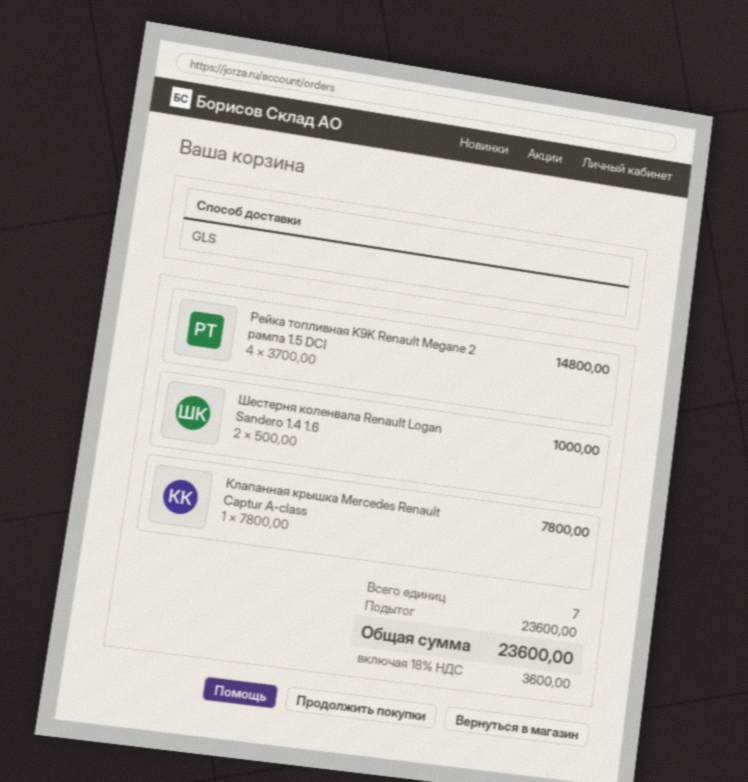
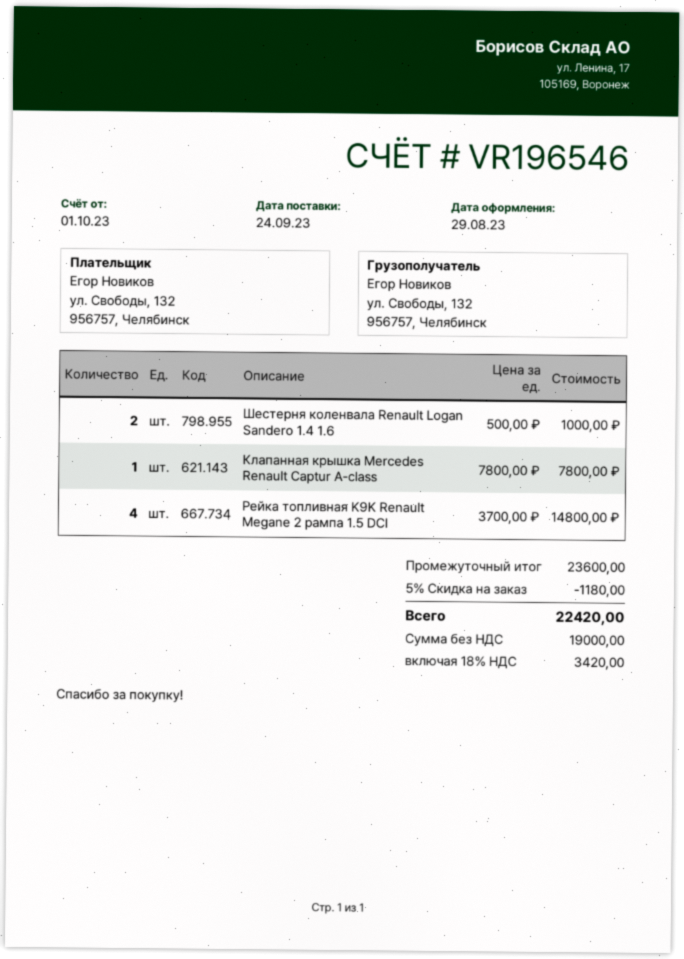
discount: none -> 5% = 1180.00
tax: 18% = 3600.00 -> 18% = 3420.00
total: 23600.00 -> 22420.00

